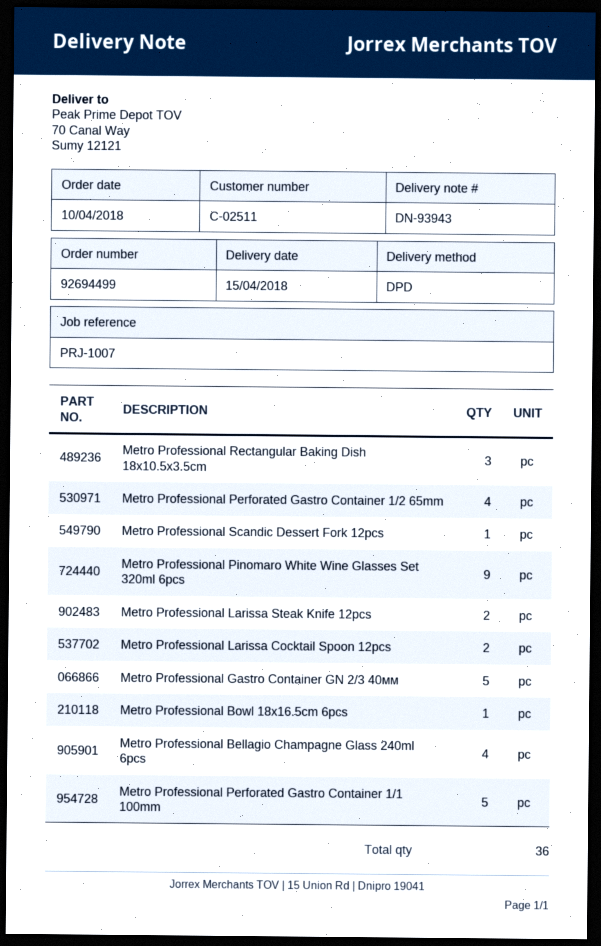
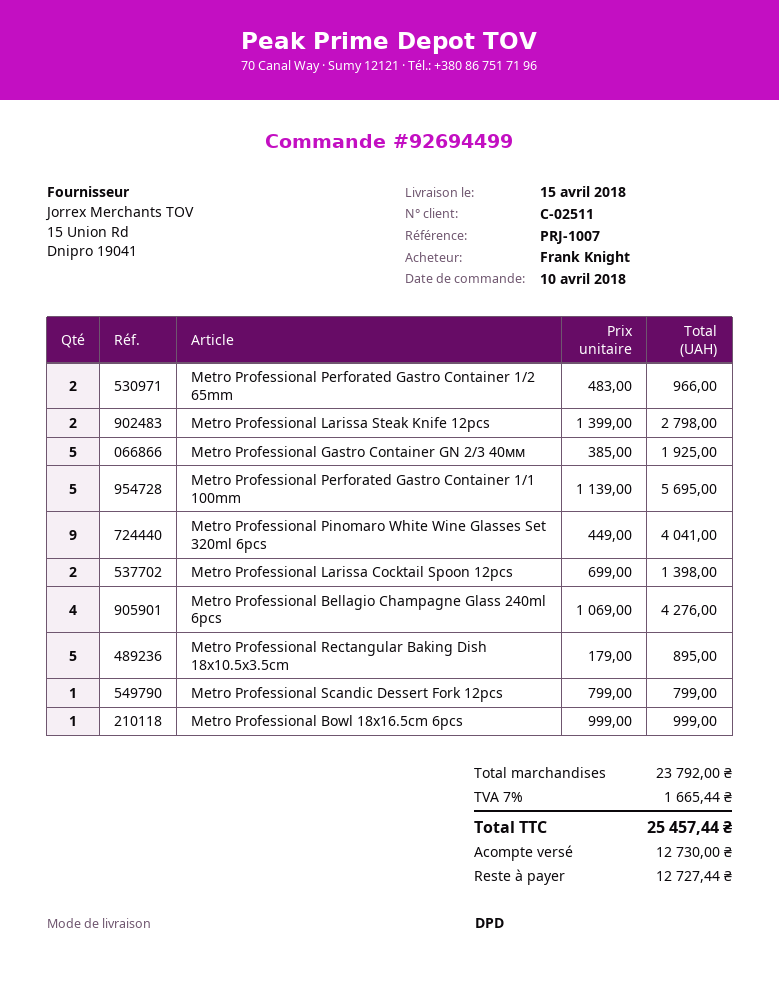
Metro Professional Rectangular Baking Dish 18x10.5x3.5cm: 3 -> 5
Metro Professional Perforated Gastro Container 1/2 65mm: 4 -> 2

